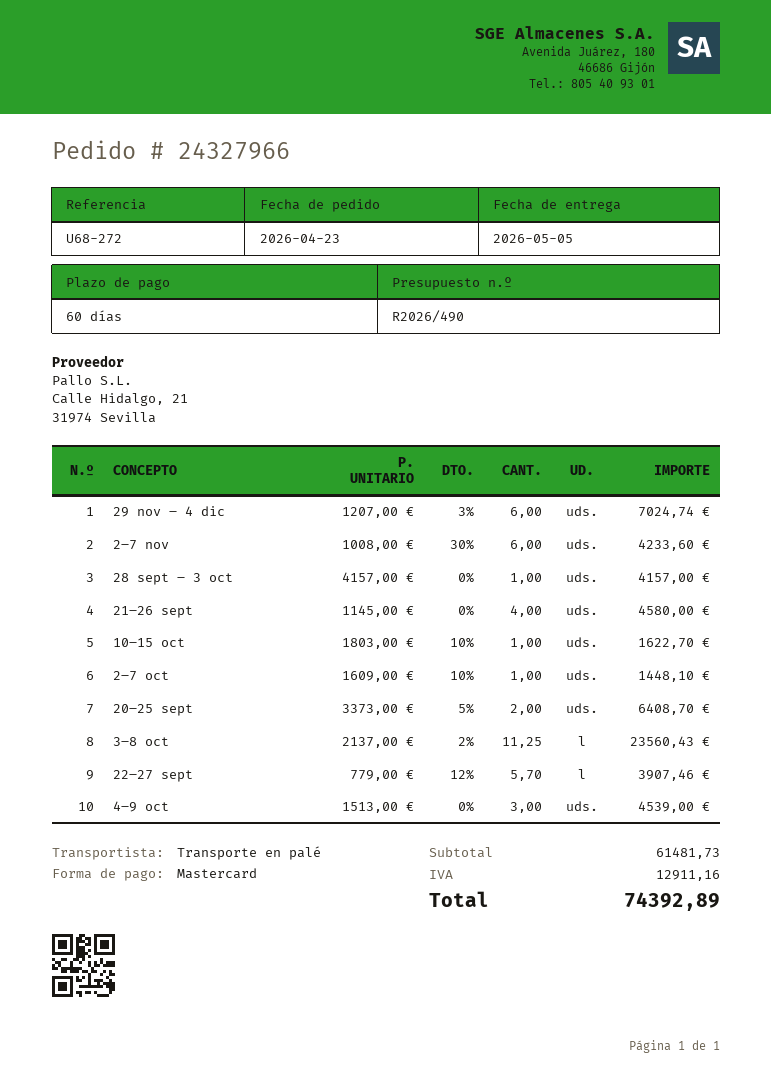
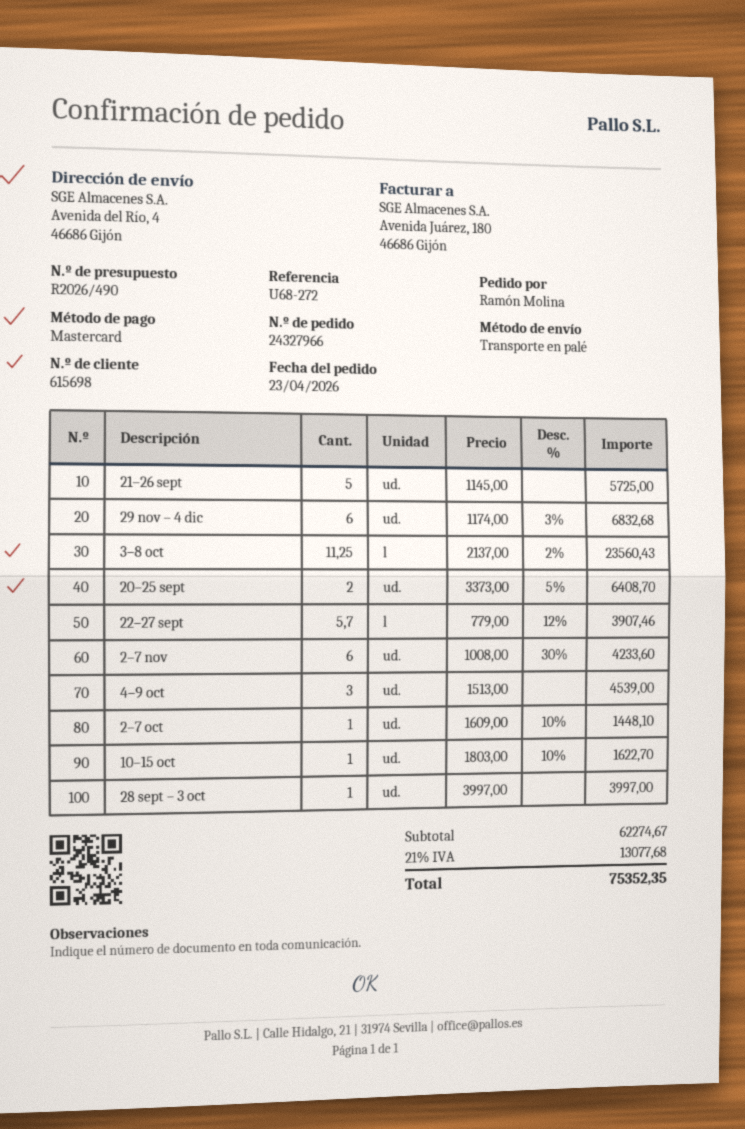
29 nov – 4 dic: 6 x 1207.00 - 3% = 7024.74 -> 6 x 1174.00 - 3% = 6832.68
28 sept – 3 oct: 1 x 4157.00 = 4157.00 -> 1 x 3997.00 = 3997.00
21–26 sept: 4 x 1145.00 = 4580.00 -> 5 x 1145.00 = 5725.00
subtotal: 61481.73 -> 62274.67
tax: 12911.16 -> 13077.68
total: 74392.89 -> 75352.35

